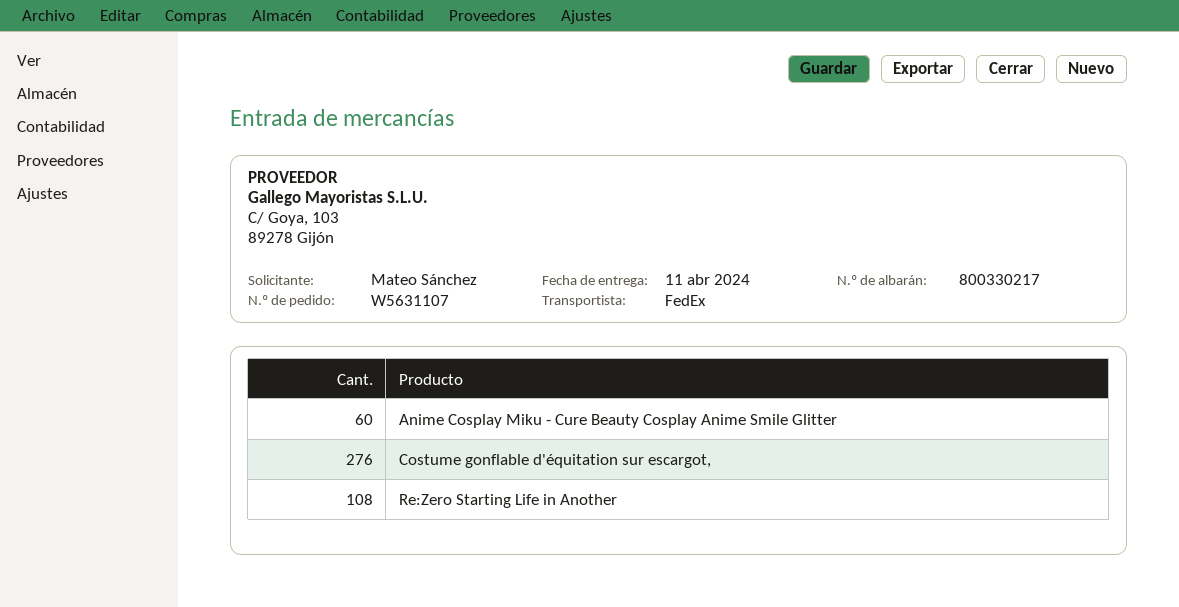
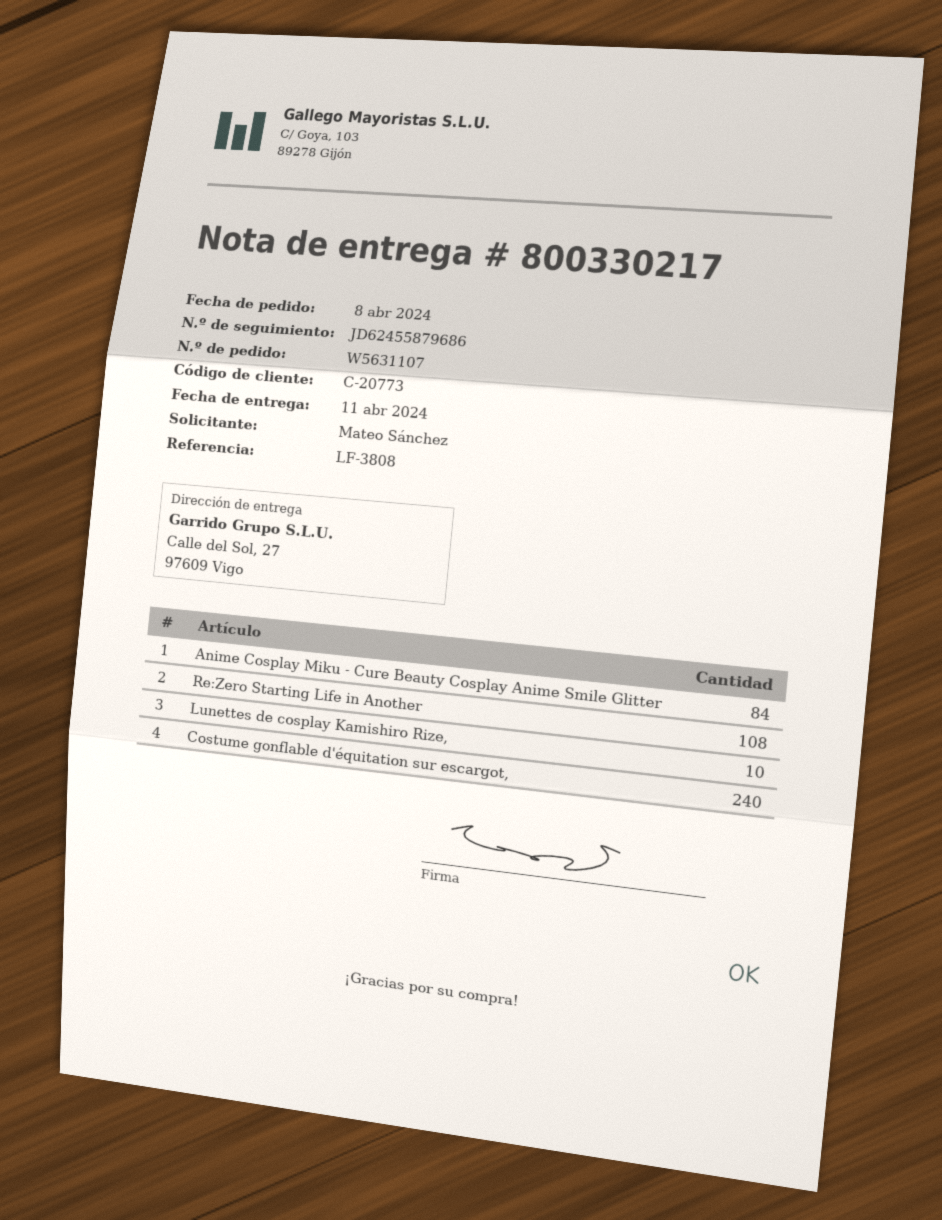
Anime Cosplay Miku - Cure Beauty Cosplay Anime Smile Glitter: 60 -> 84
Costume gonflable d'équitation sur escargot,: 276 -> 240
Lunettes de cosplay Kamishiro Rize,: none -> 10

